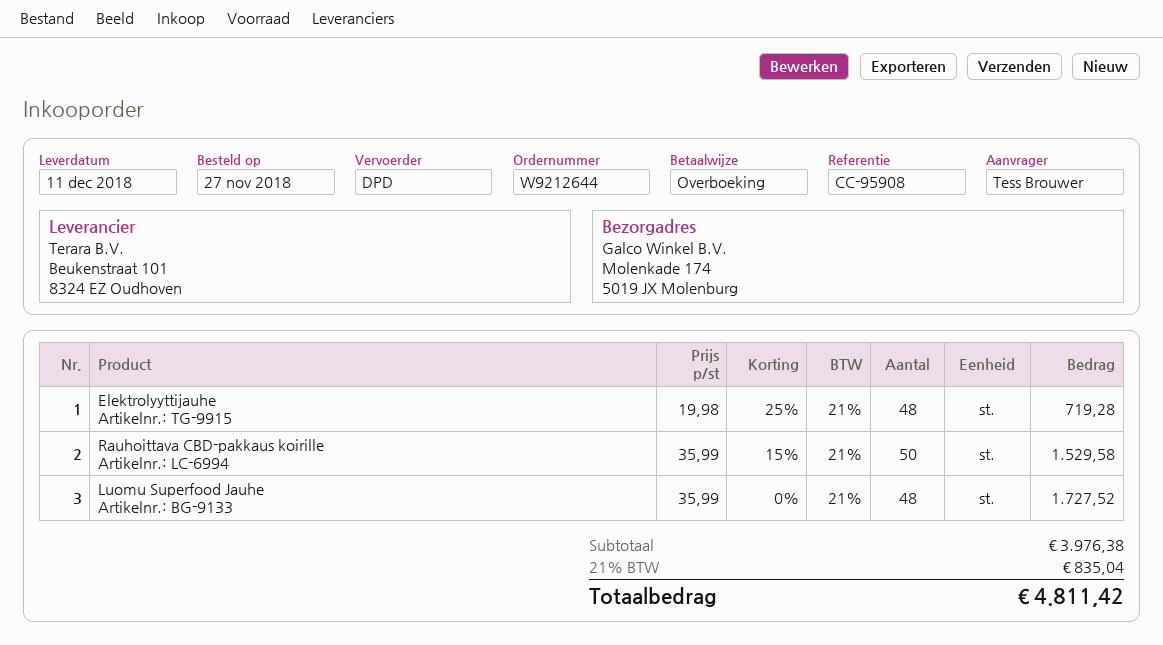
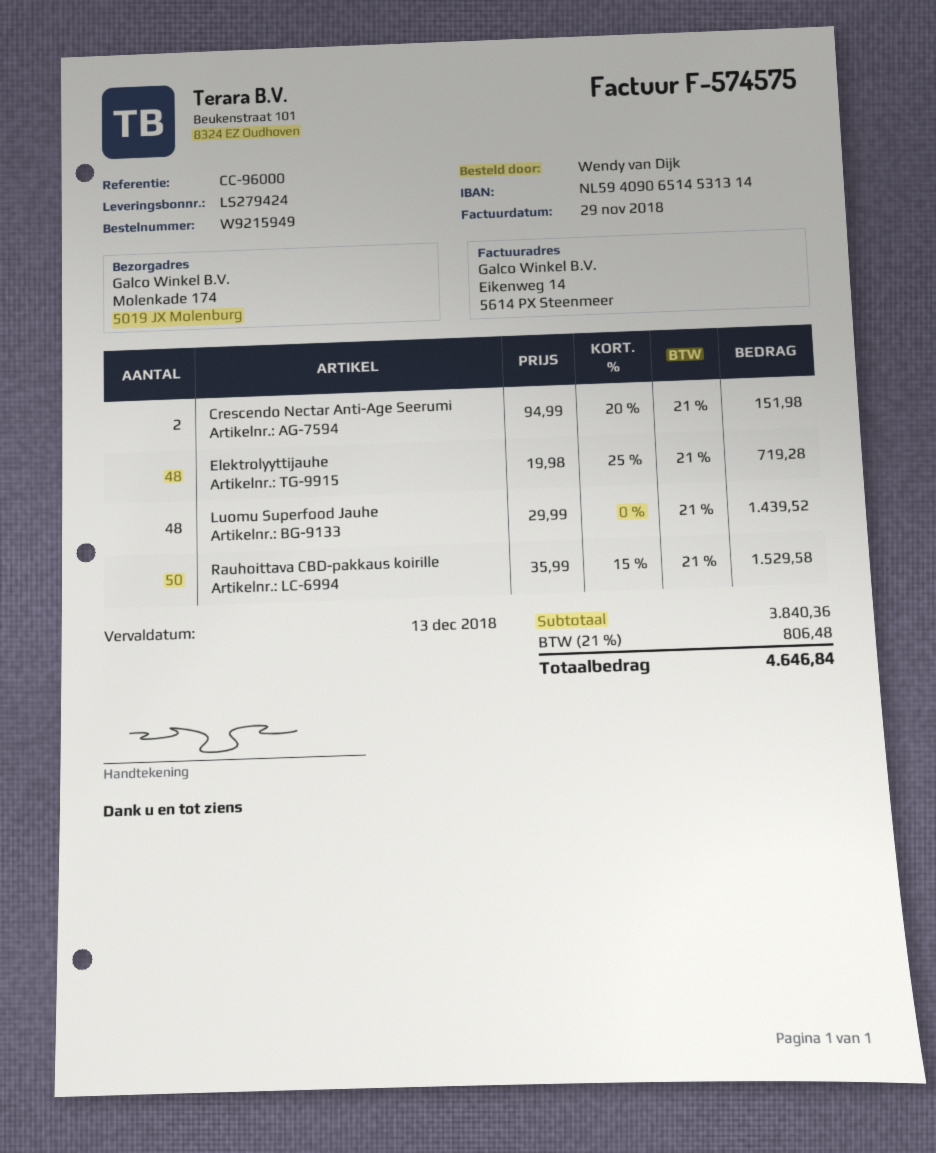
order number: W9212644 -> W9215949
reference: CC-95908 -> CC-96000
ordered by: Tess Brouwer -> Wendy van Dijk
Luomu Superfood Jauhe: 48 x 35.99 = 1727.52 -> 48 x 29.99 = 1439.52
Crescendo Nectar Anti-Age Seerumi: none -> 2 x 94.99 - 20% = 151.98
subtotal: 3976.38 -> 3840.36
tax: 21% = 835.04 -> 21% = 806.48
total: 4811.42 -> 4646.84

